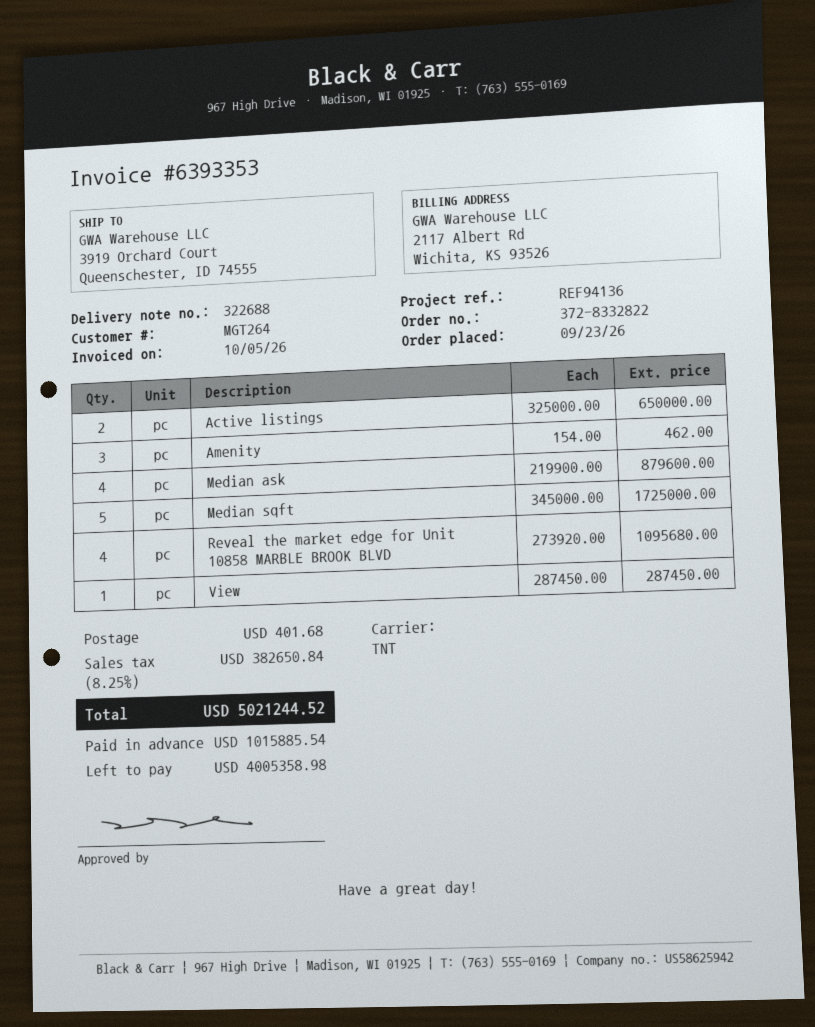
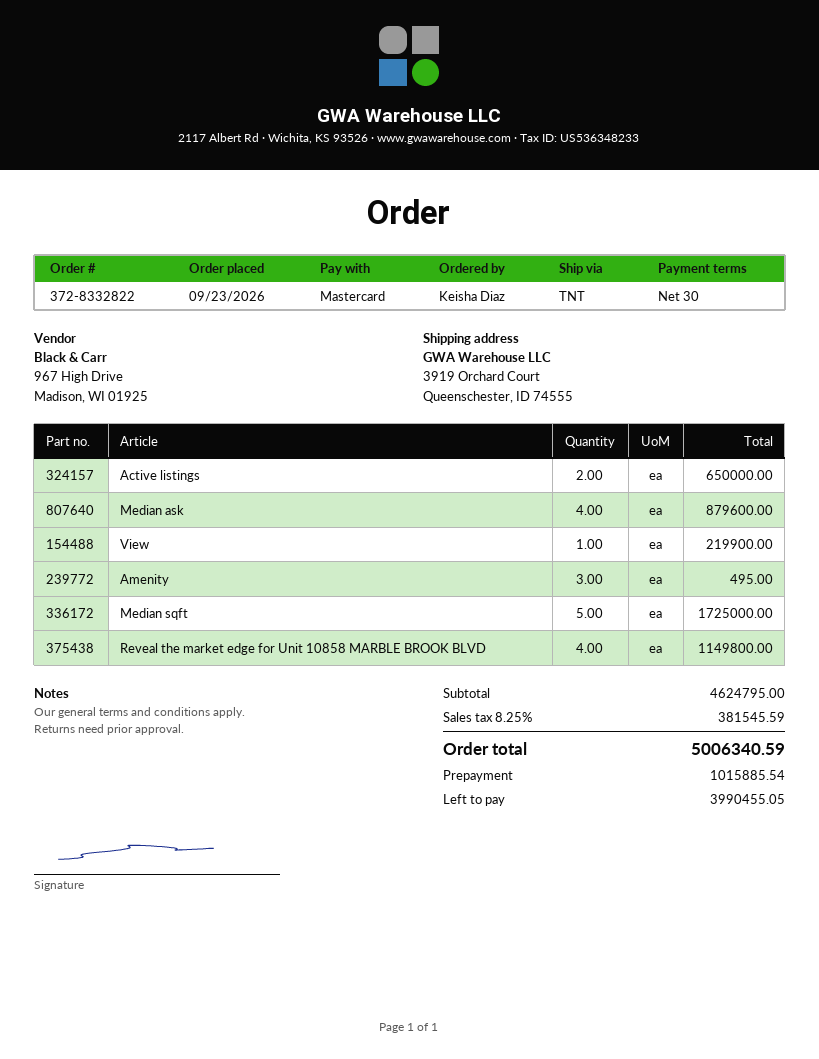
Amenity: 3 for 462.00 -> 3 for 495.00
Reveal the market edge for Unit 10858 MARBLE BROOK BLVD: 4 for 1095680.00 -> 4 for 1149800.00
View: 1 for 287450.00 -> 1 for 219900.00
shipping: 401.68 -> none
tax: 8.25% = 382650.84 -> 8.25% = 381545.59
total: 5021244.52 -> 5006340.59
balance: 4005358.98 -> 3990455.05

